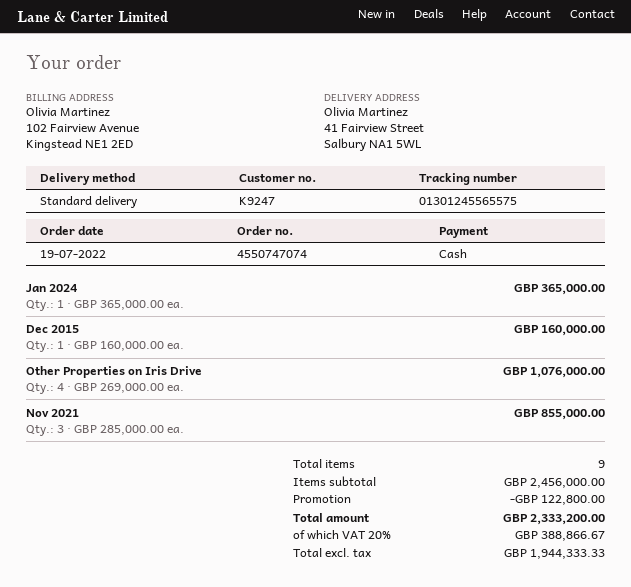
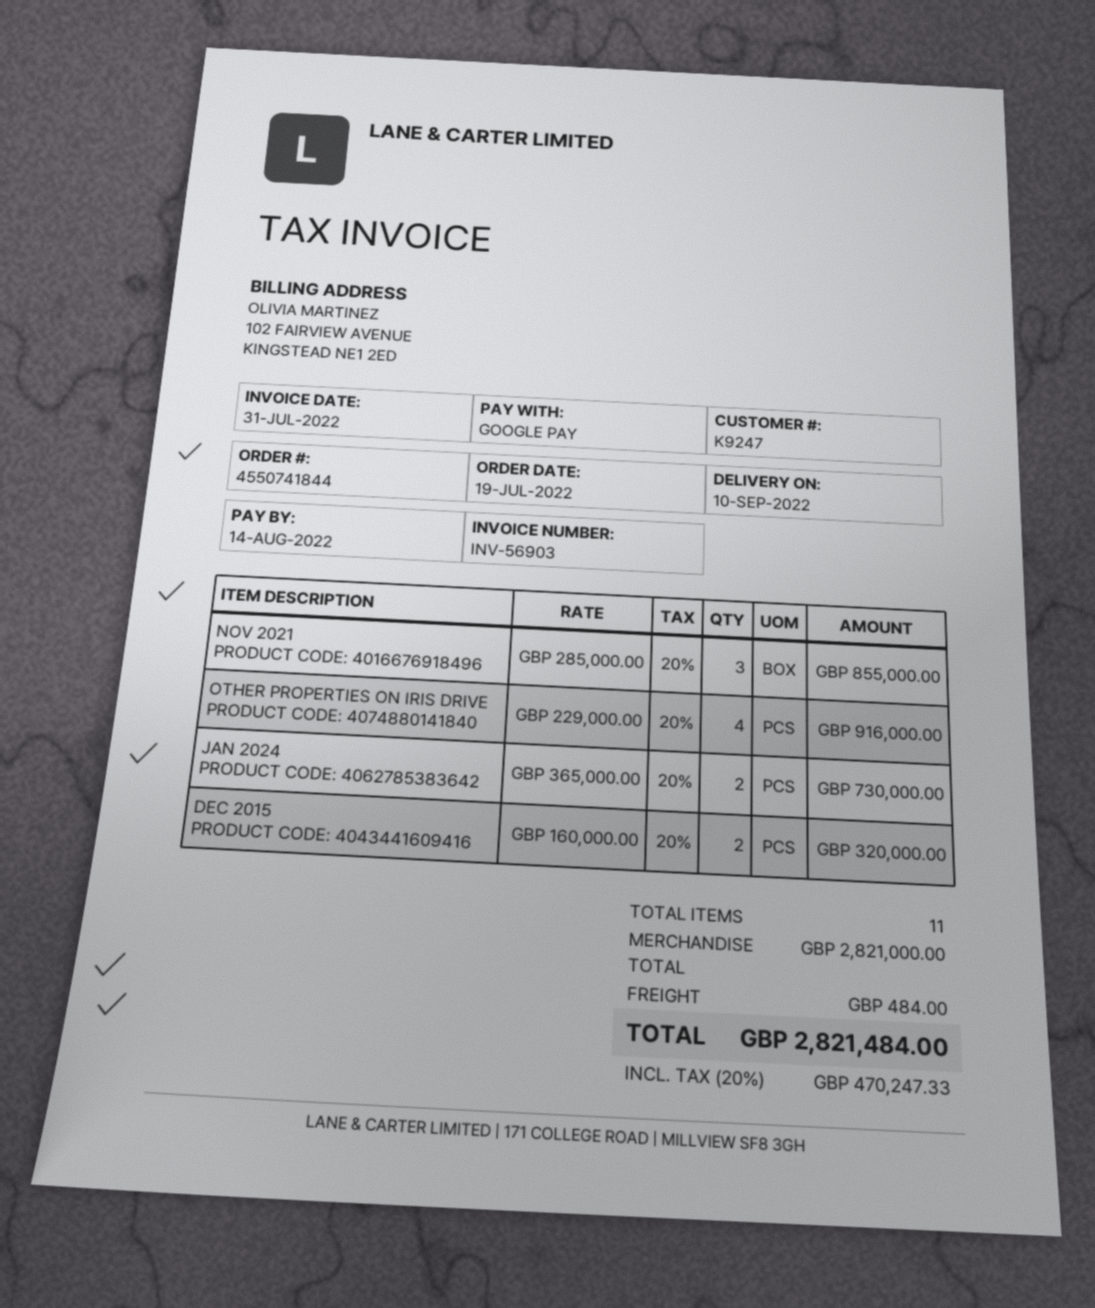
order number: 4550747074 -> 4550741844
payment method: cash -> Google Pay
Jan 2024: 1 x 365000.00 = 365000.00 -> 2 x 365000.00 = 730000.00
Dec 2015: 1 x 160000.00 = 160000.00 -> 2 x 160000.00 = 320000.00
Other Properties on Iris Drive: 4 x 269000.00 = 1076000.00 -> 4 x 229000.00 = 916000.00
total quantity: 9 -> 11
subtotal: 2456000.00 -> 2821000.00
discount: 122800.00 -> none
shipping: none -> 484.00
tax: 20% = 388866.67 -> 20% = 470247.33
total: 2333200.00 -> 2821484.00

